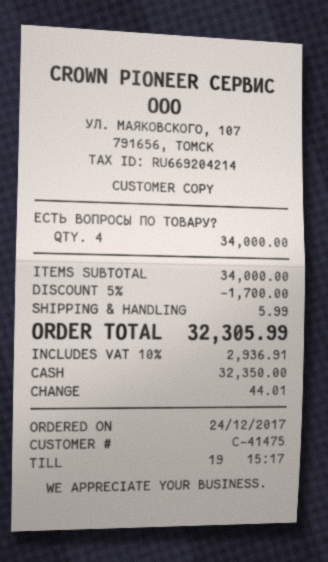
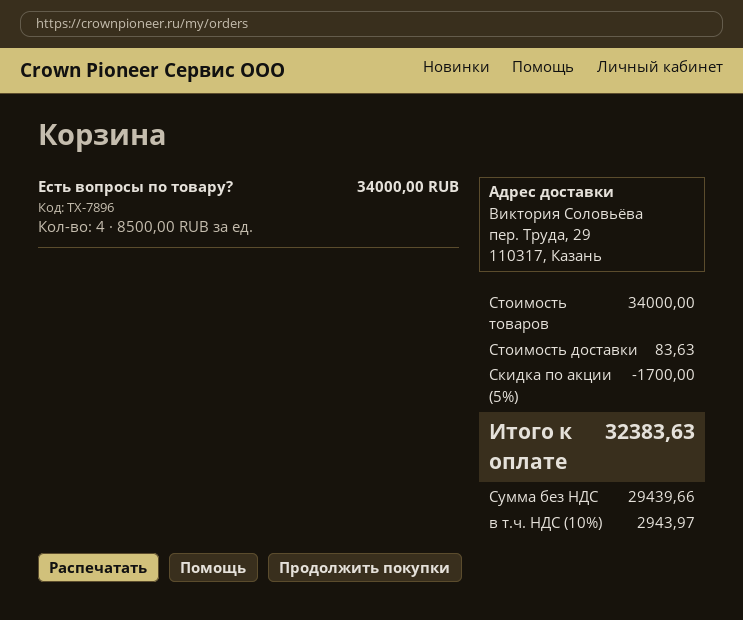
shipping: 5.99 -> 83.63
tax: 10% = 2936.91 -> 10% = 2943.97
total: 32305.99 -> 32383.63

